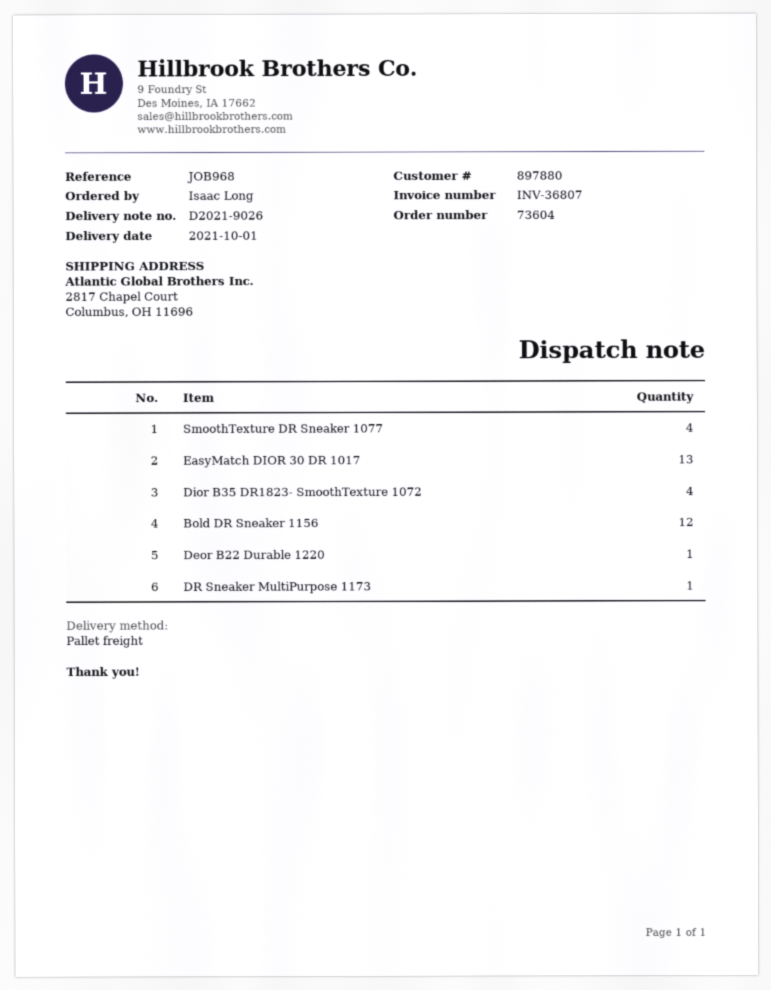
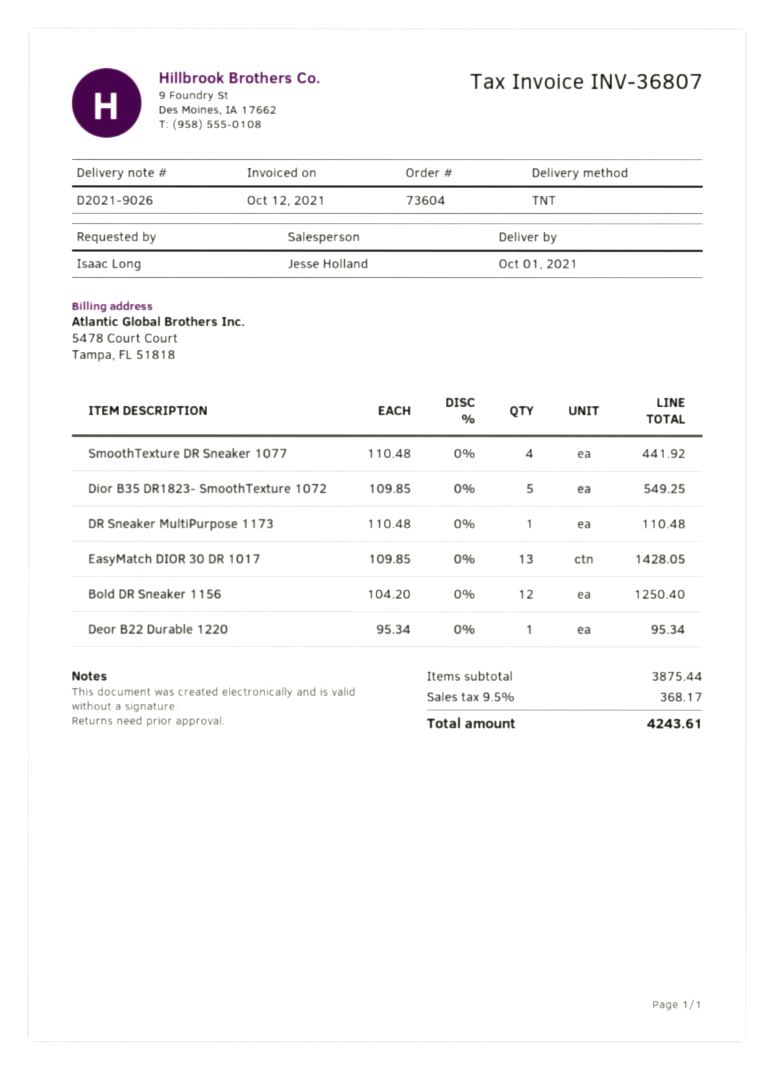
shipping method: pallet freight -> TNT
Dior B35 DR1823- SmoothTexture 1072: 4 -> 5

